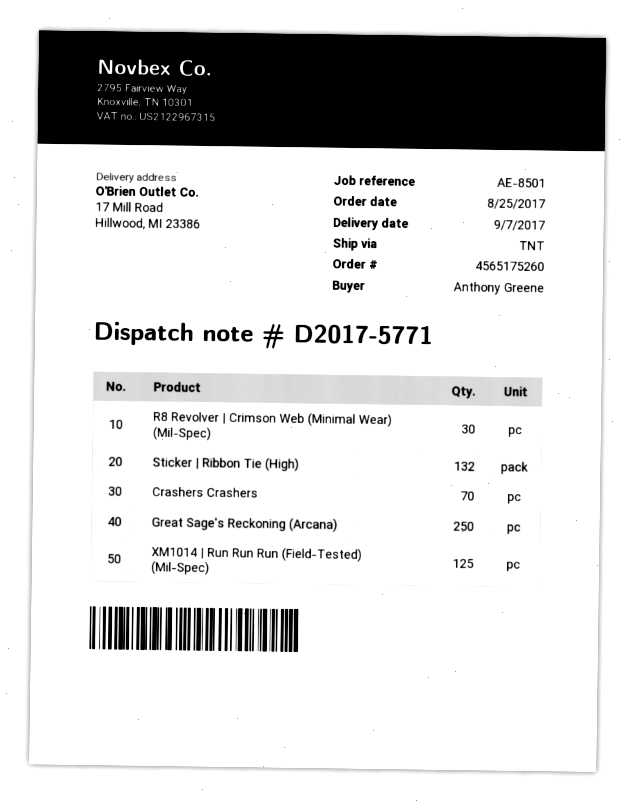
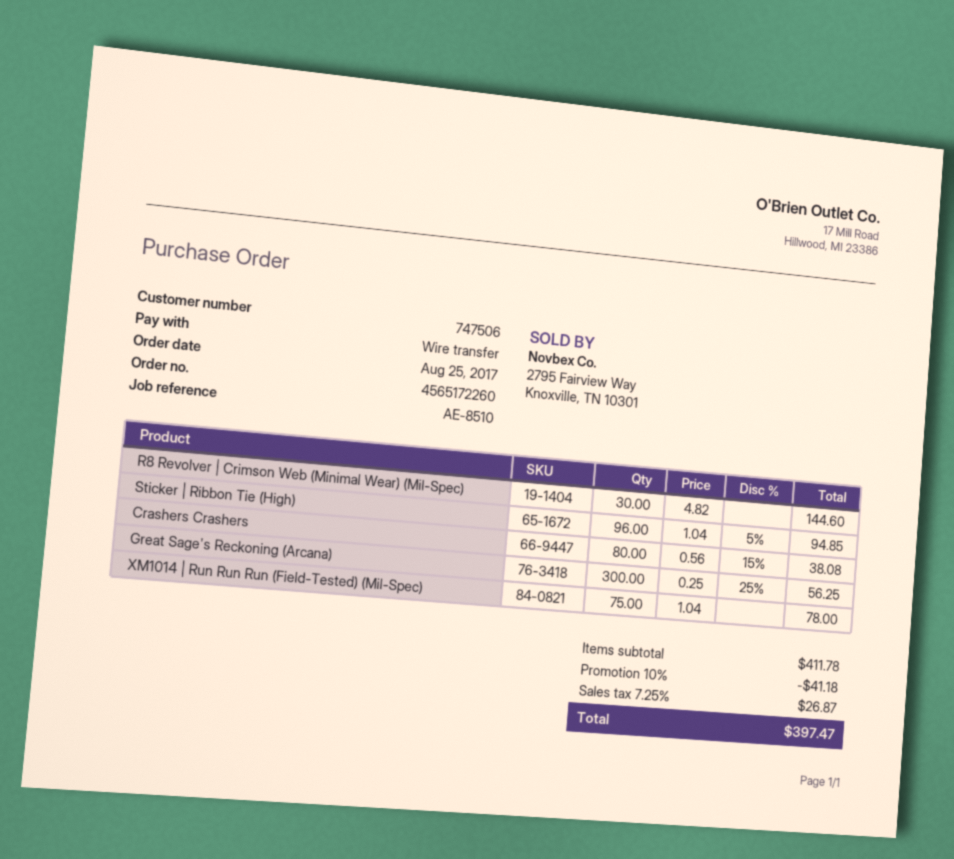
order number: 4565175260 -> 4565172260
reference: AE-8501 -> AE-8510
Sticker | Ribbon Tie (High): 132 -> 96
Crashers Crashers: 70 -> 80
Great Sage's Reckoning (Arcana): 250 -> 300
XM1014 | Run Run Run (Field-Tested) (Mil-Spec): 125 -> 75

